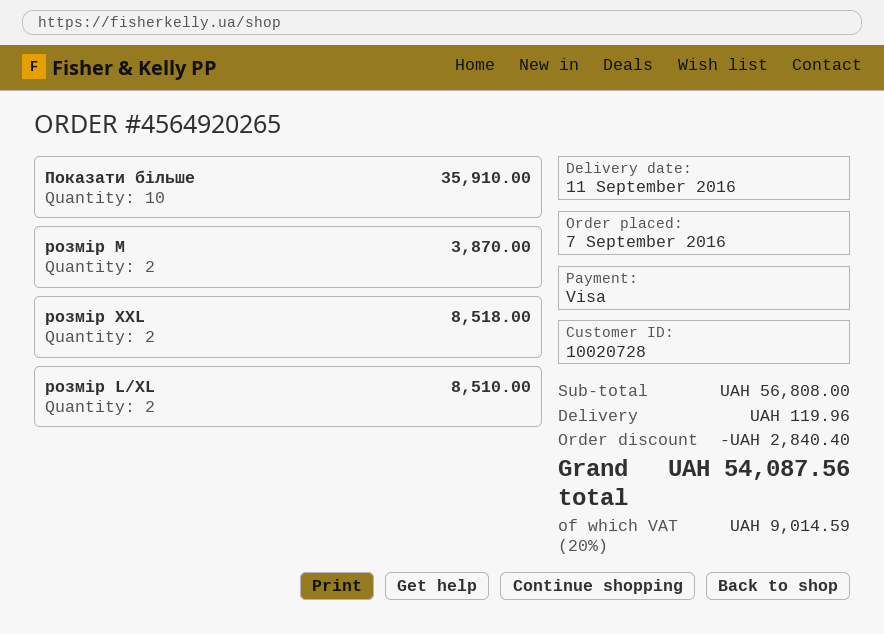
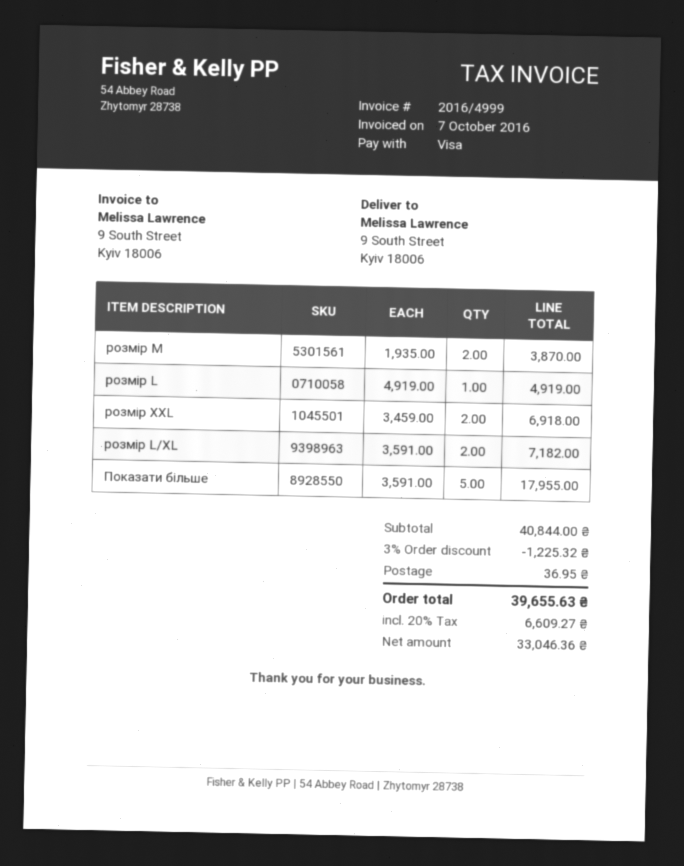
Показати більше: 10 for 35910.00 -> 5 for 17955.00
розмір XXL: 2 for 8518.00 -> 2 for 6918.00
розмір L/XL: 2 for 8510.00 -> 2 for 7182.00
розмір L: none -> 1 for 4919.00
subtotal: 56808.00 -> 40844.00
discount: 2840.40 -> 1225.32
shipping: 119.96 -> 36.95
tax: 20% = 9014.59 -> 20% = 6609.27
total: 54087.56 -> 39655.63

